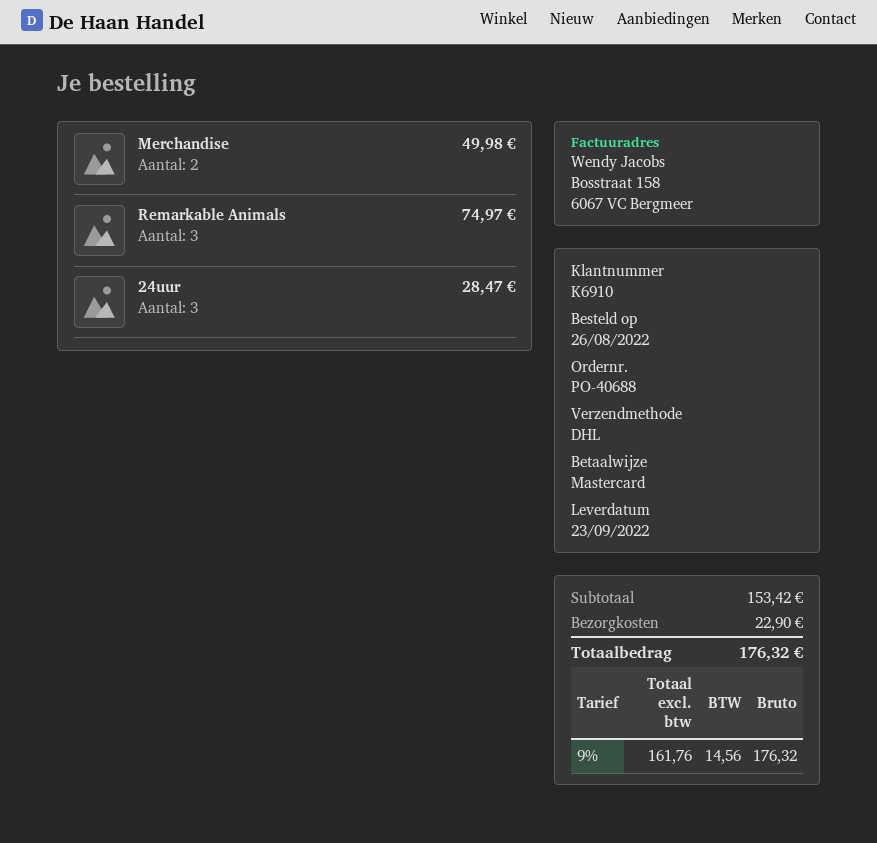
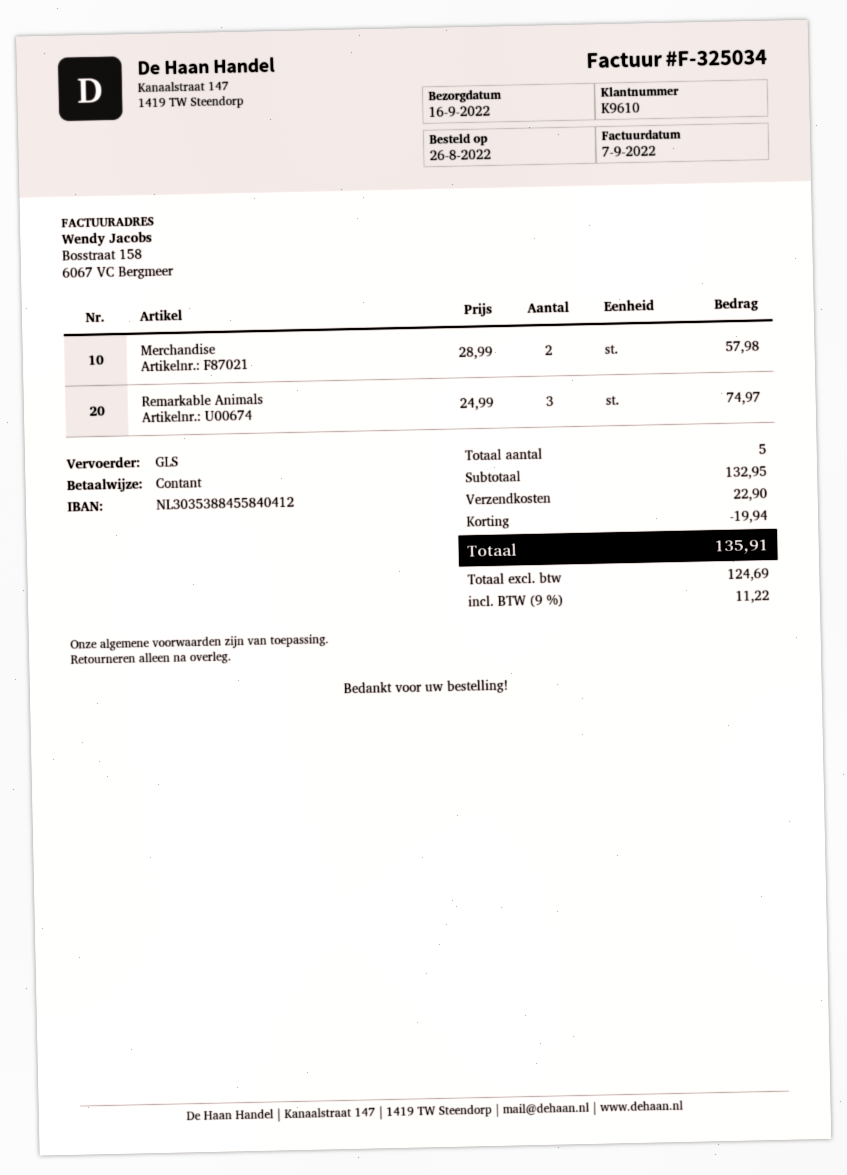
delivery date: 2022-09-23 -> 2022-09-16
customer number: K6910 -> K9610
payment method: Mastercard -> cash
shipping method: DHL -> GLS
Merchandise: 2 for 49.98 -> 2 for 57.98
24uur: 3 for 28.47 -> none
subtotal: 153.42 -> 132.95
discount: none -> 19.94
net: 161.76 -> 124.69
tax: 9% = 14.56 -> 9% = 11.22
total: 176.32 -> 135.91

